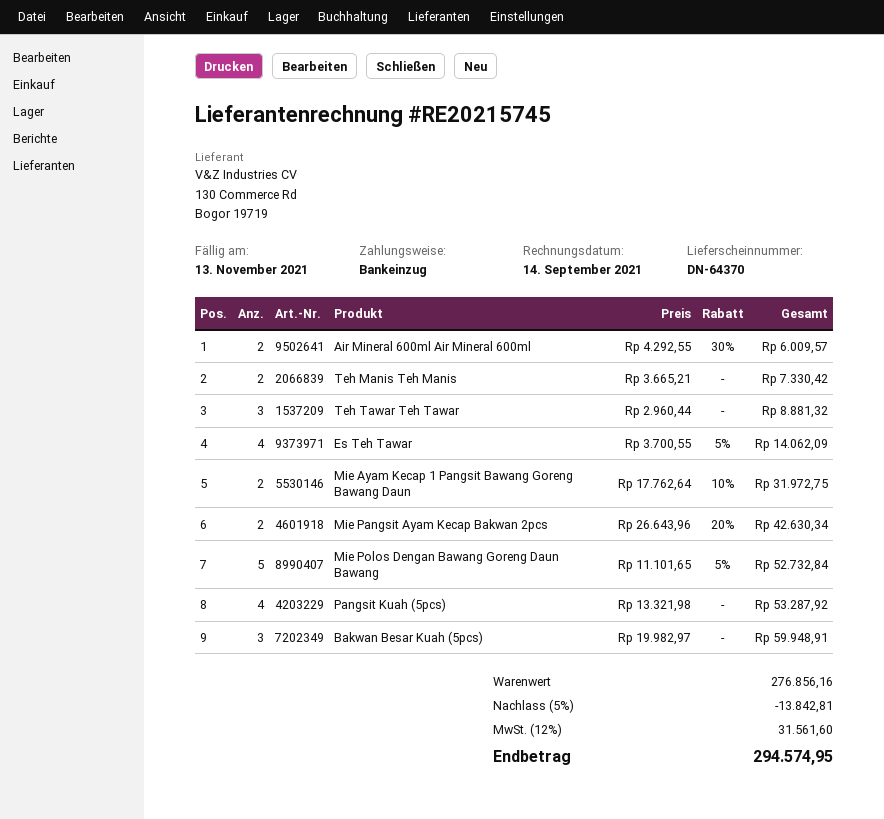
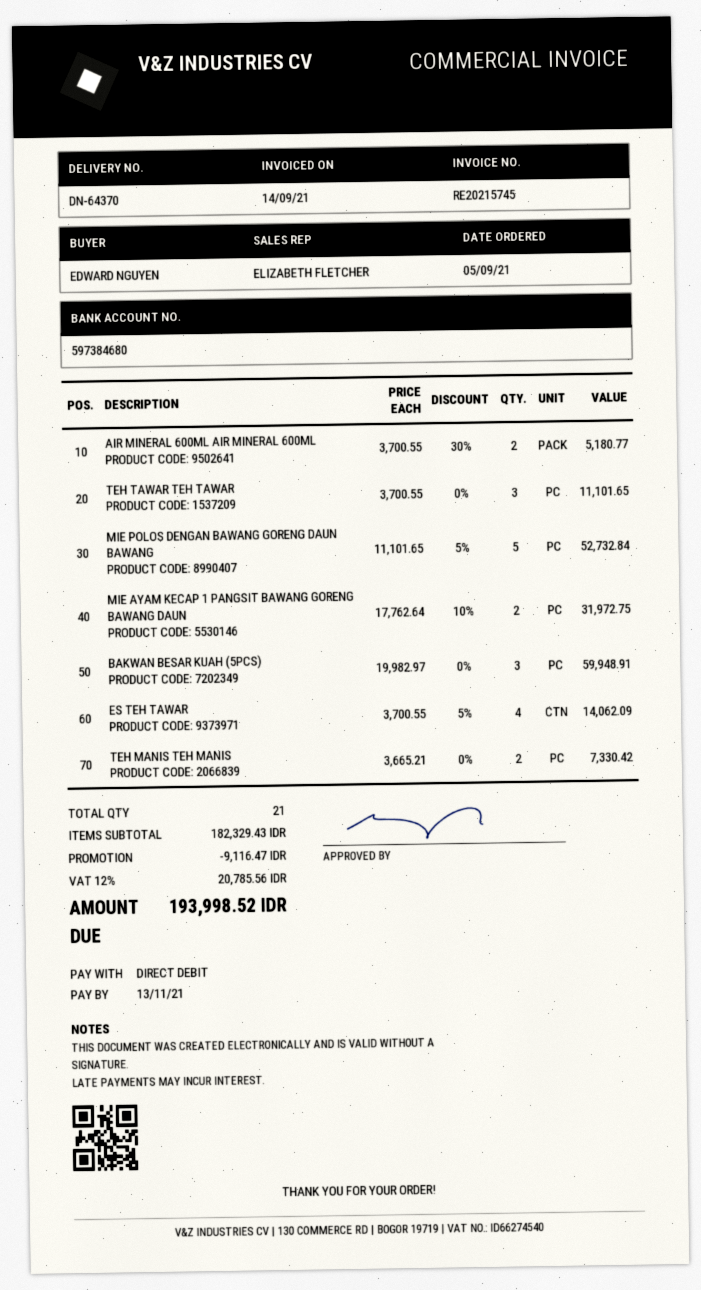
Air Mineral 600ml Air Mineral 600ml: 2 x 4292.55 - 30% = 6009.57 -> 2 x 3700.55 - 30% = 5180.77
Teh Tawar Teh Tawar: 3 x 2960.44 = 8881.32 -> 3 x 3700.55 = 11101.65
Mie Pangsit Ayam Kecap Bakwan 2pcs: 2 x 26643.96 - 20% = 42630.34 -> none
Pangsit Kuah (5pcs): 4 x 13321.98 = 53287.92 -> none
subtotal: 276856.16 -> 182329.43
discount: 13842.81 -> 9116.47
tax: 12% = 31561.60 -> 12% = 20785.56
total: 294574.95 -> 193998.52

